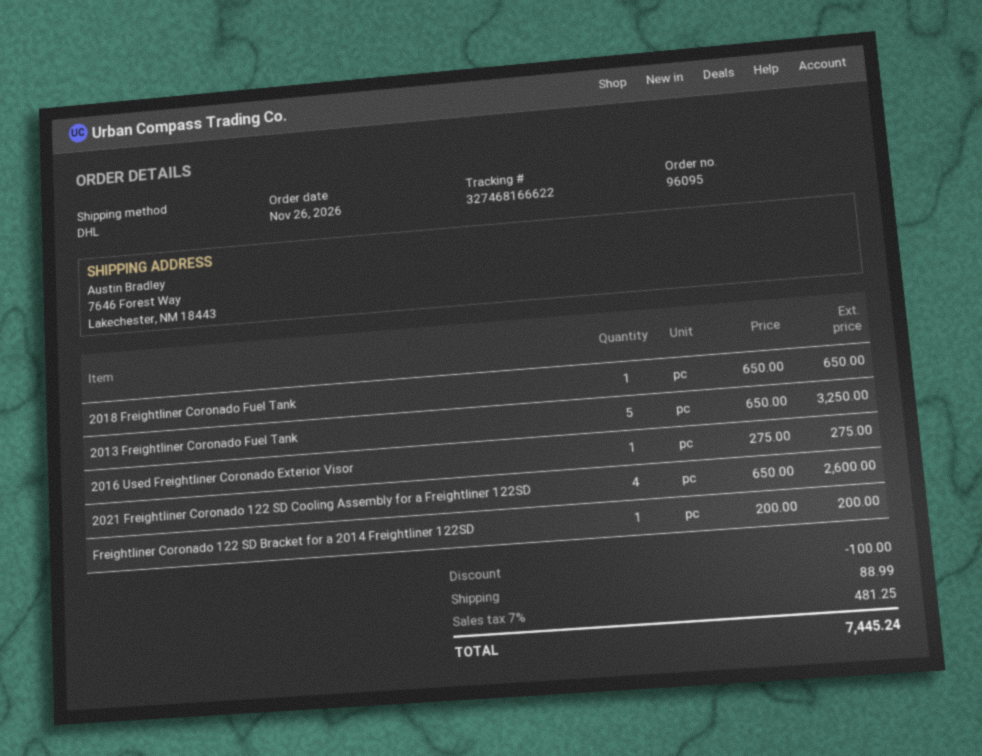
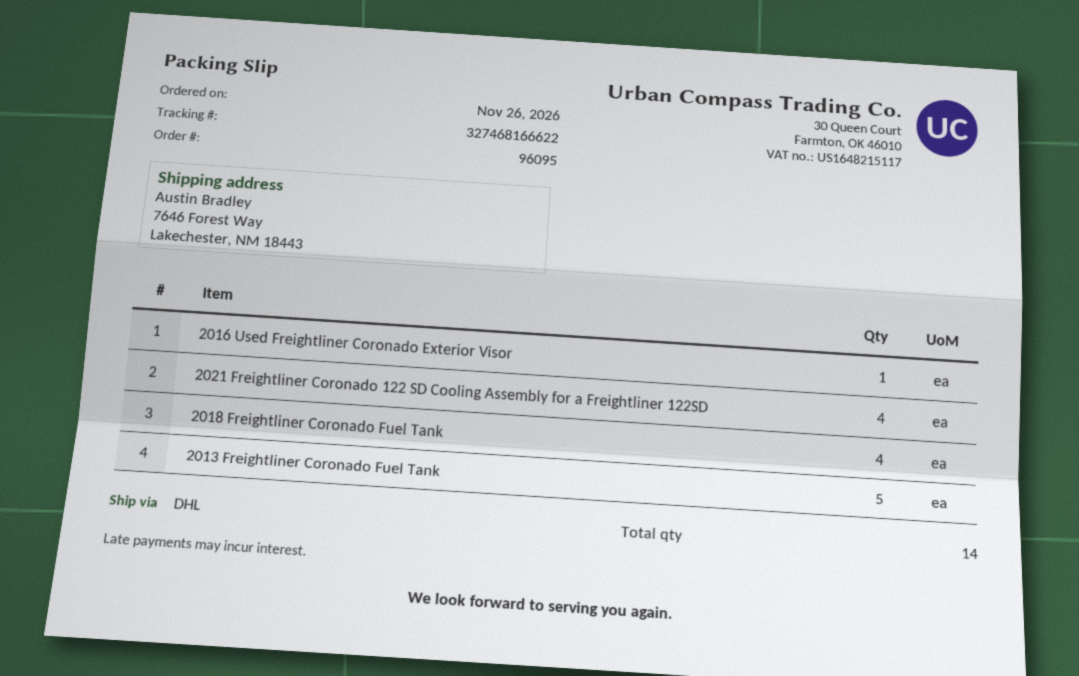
2018 Freightliner Coronado Fuel Tank: 1 -> 4
Freightliner Coronado 122 SD Bracket for a 2014 Freightliner 122SD: 1 -> none

